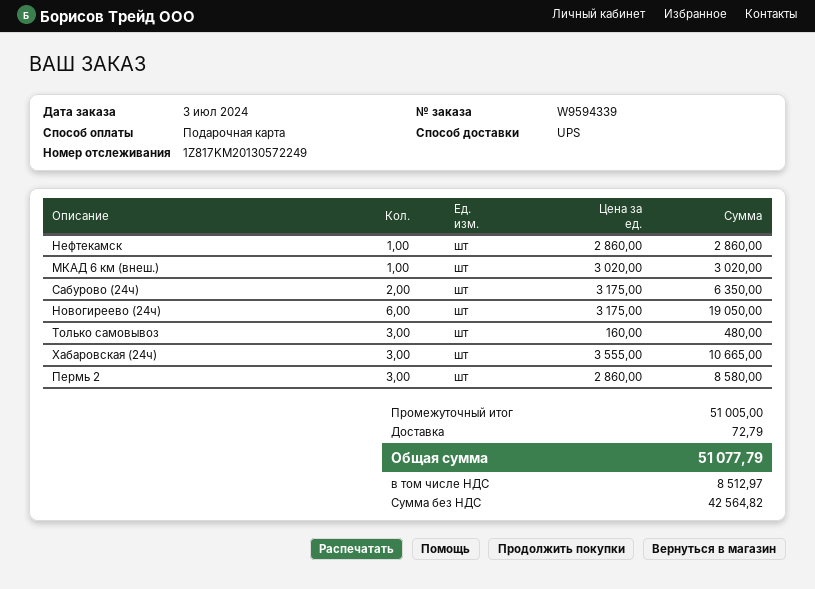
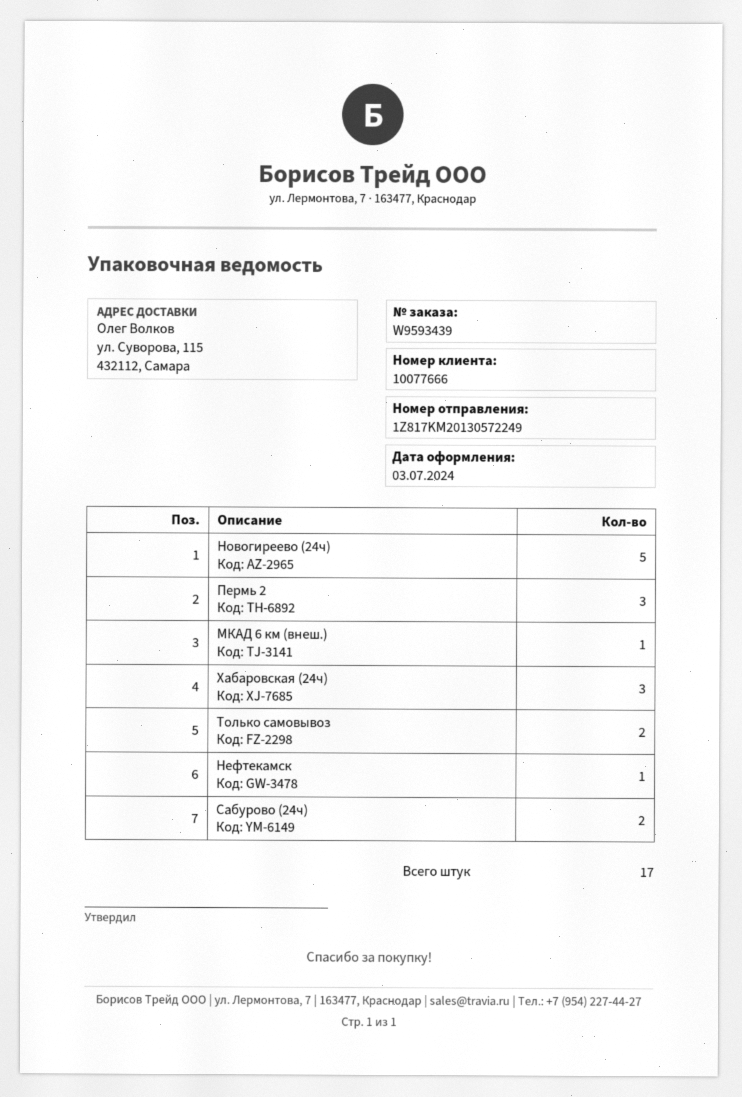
order number: W9594339 -> W9593439
Новогиреево (24ч): 6 -> 5
Только самовывоз: 3 -> 2

